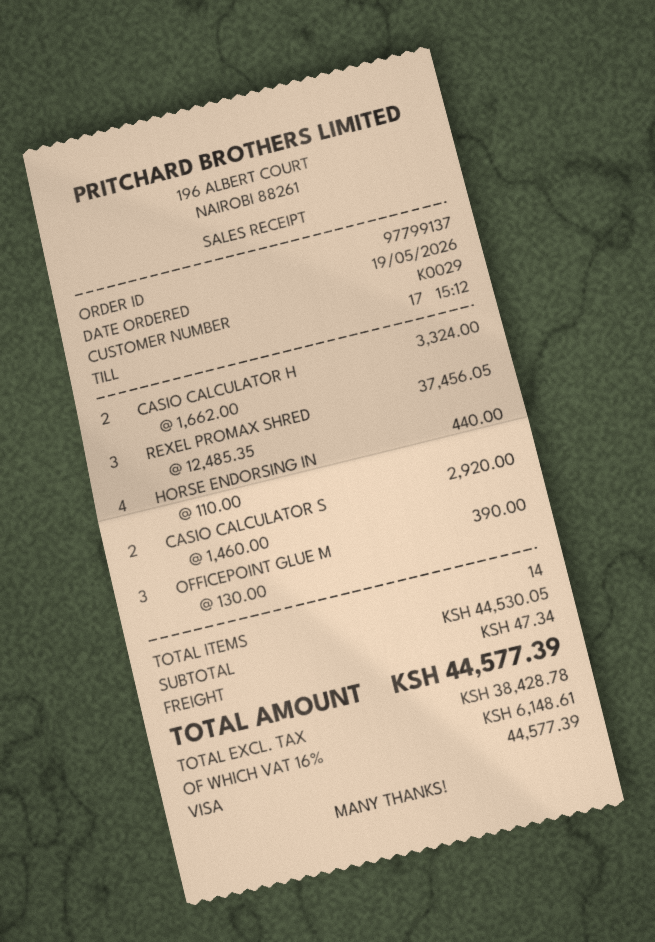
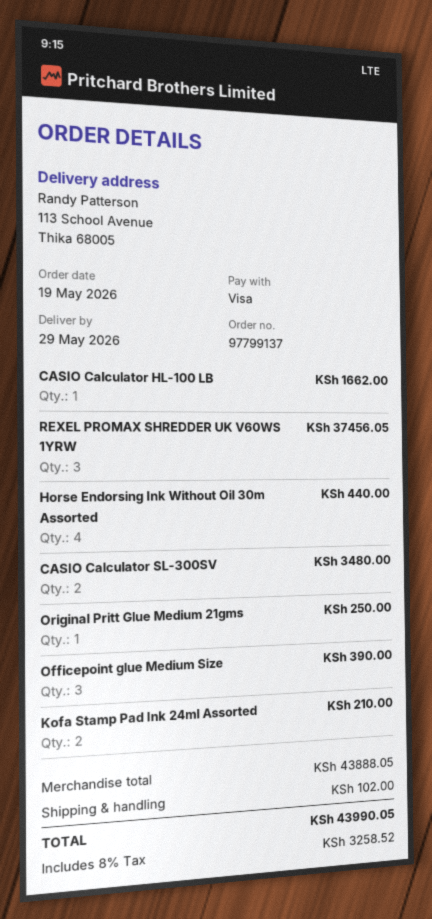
CASIO CALCULATOR H: 2 for 3324.00 -> 1 for 1662.00
CASIO CALCULATOR S: 2 for 2920.00 -> 2 for 3480.00
Original Pritt Glue Medium 21gms: none -> 1 for 250.00
Kofa Stamp Pad Ink 24ml Assorted: none -> 2 for 210.00
subtotal: 44530.05 -> 43888.05
shipping: 47.34 -> 102.00
tax: 16% = 6148.61 -> 8% = 3258.52
total: 44577.39 -> 43990.05

